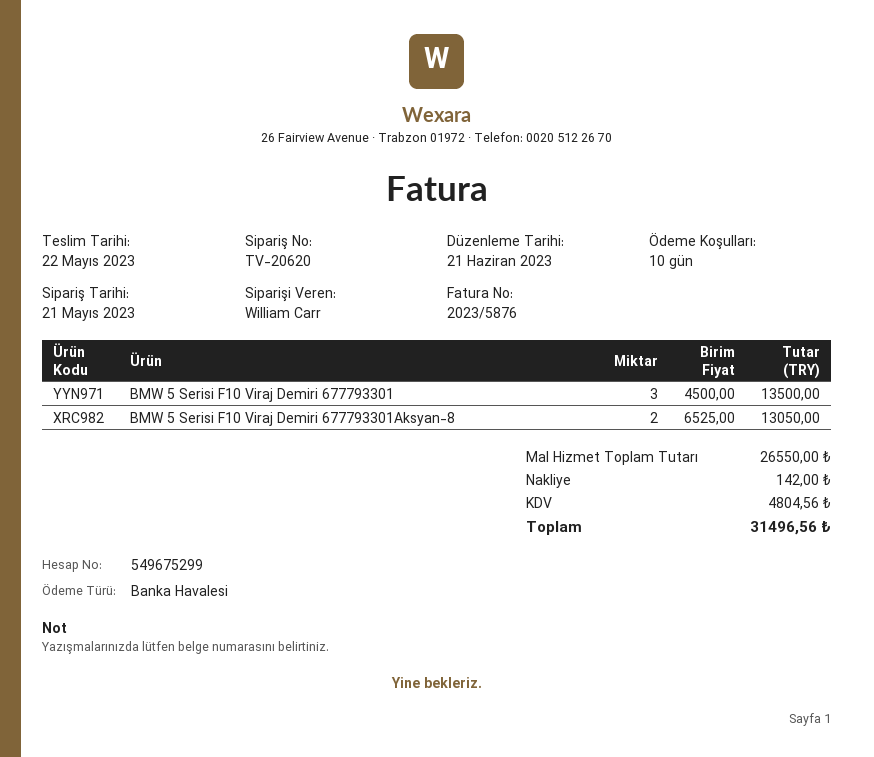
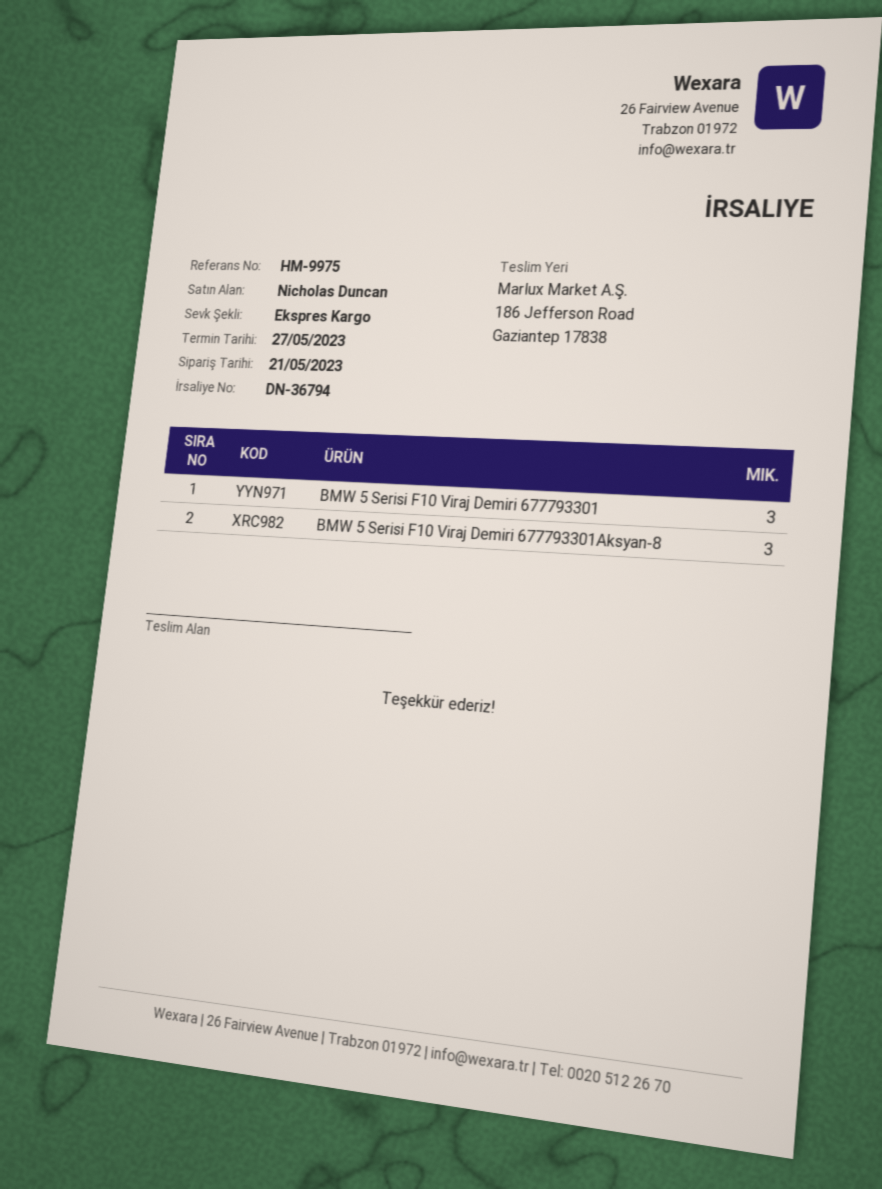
delivery date: 2023-05-22 -> 2023-05-27
ordered by: William Carr -> Nicholas Duncan
BMW 5 Serisi F10 Viraj Demiri 677793301Aksyan-8: 2 -> 3

